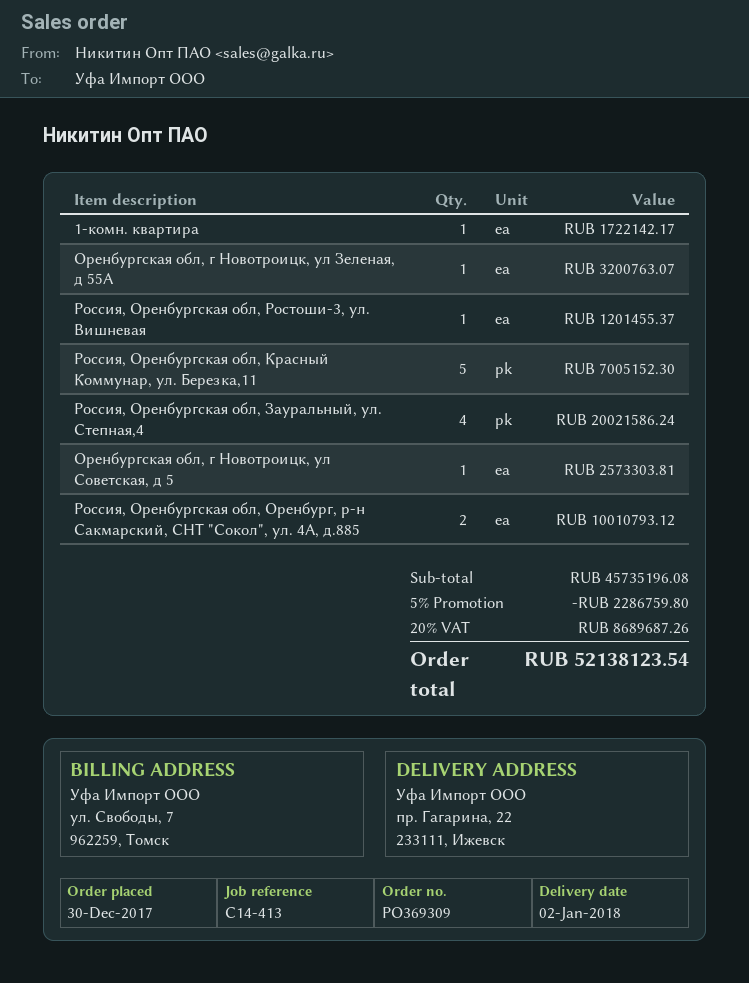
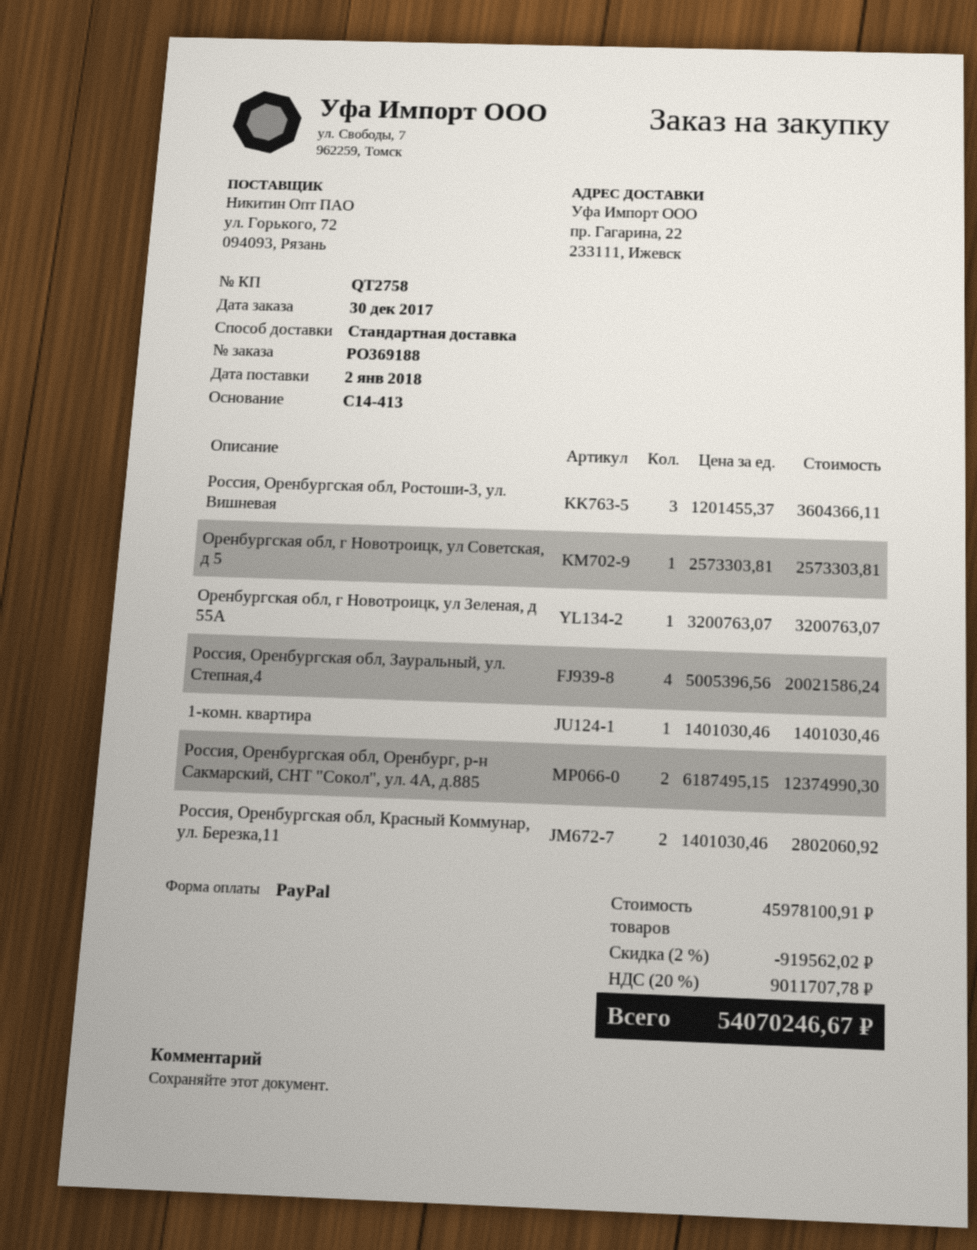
order number: PO369309 -> PO369188
1-комн. квартира: 1 for 1722142.17 -> 1 for 1401030.46
Россия, Оренбургская обл, Ростоши-3, ул. Вишневая: 1 for 1201455.37 -> 3 for 3604366.11
Россия, Оренбургская обл, Красный Коммунар, ул. Березка,11: 5 for 7005152.30 -> 2 for 2802060.92
Россия, Оренбургская обл, Оренбург, р-н Сакмарский, СНТ "Сокол", ул. 4А, д.885: 2 for 10010793.12 -> 2 for 12374990.30
subtotal: 45735196.08 -> 45978100.91
discount: 5% = 2286759.80 -> 2% = 919562.02
tax: 20% = 8689687.26 -> 20% = 9011707.78
total: 52138123.54 -> 54070246.67

